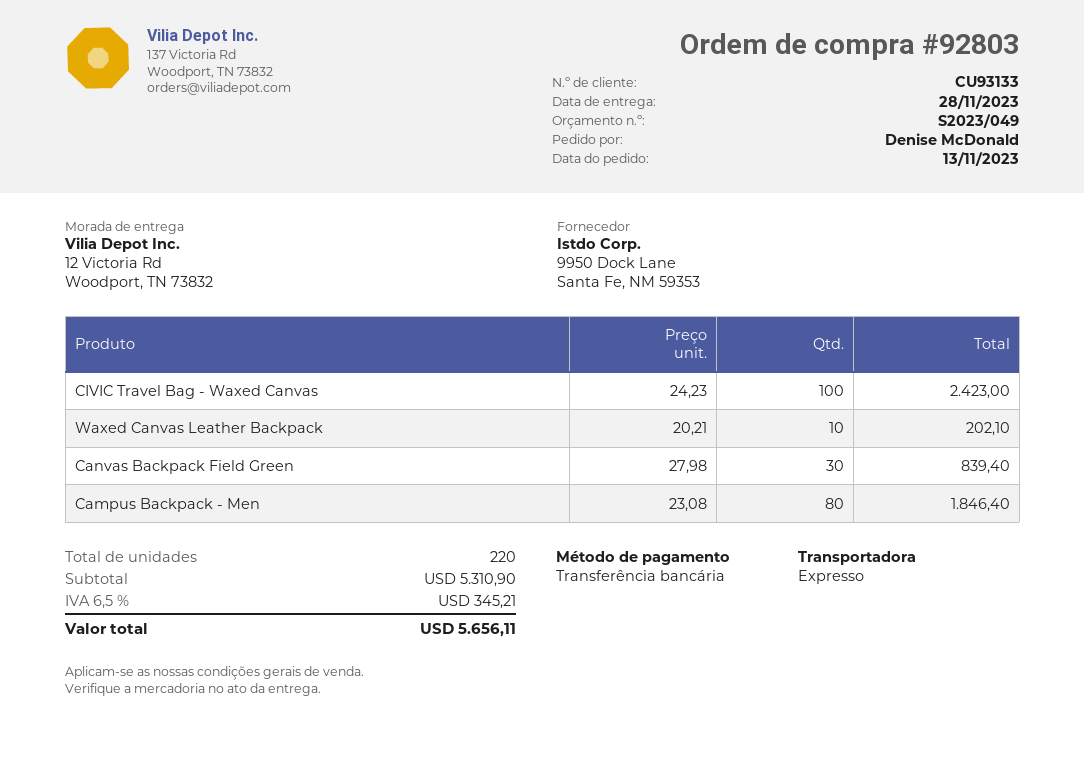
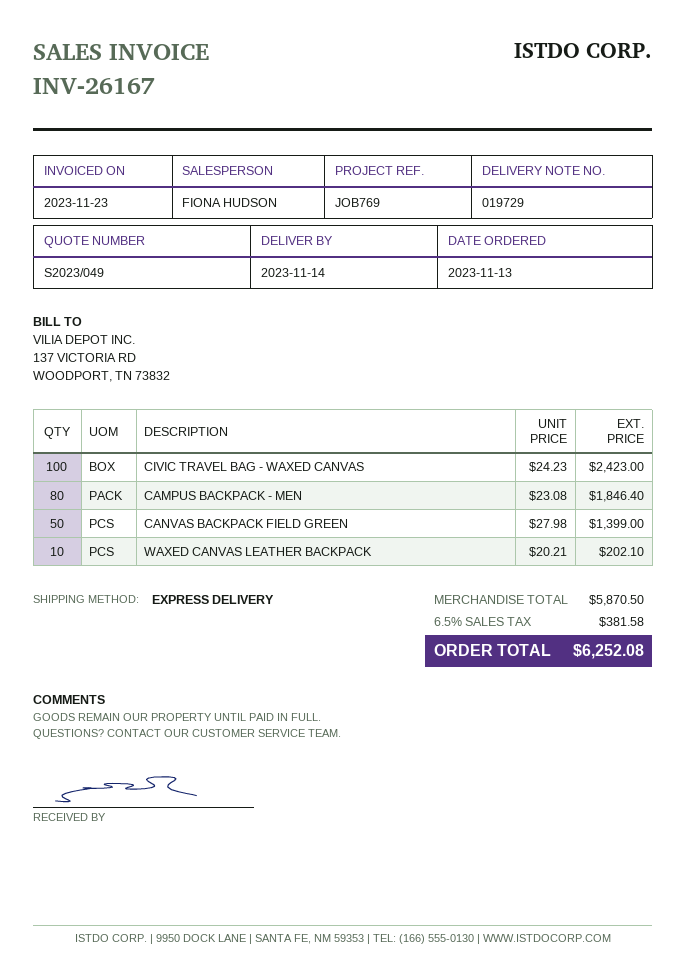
delivery date: 2023-11-28 -> 2023-11-14
Canvas Backpack Field Green: 30 x 27.98 = 839.40 -> 50 x 27.98 = 1399.00
subtotal: 5310.90 -> 5870.50
tax: 6.5% = 345.21 -> 6.5% = 381.58
total: 5656.11 -> 6252.08

